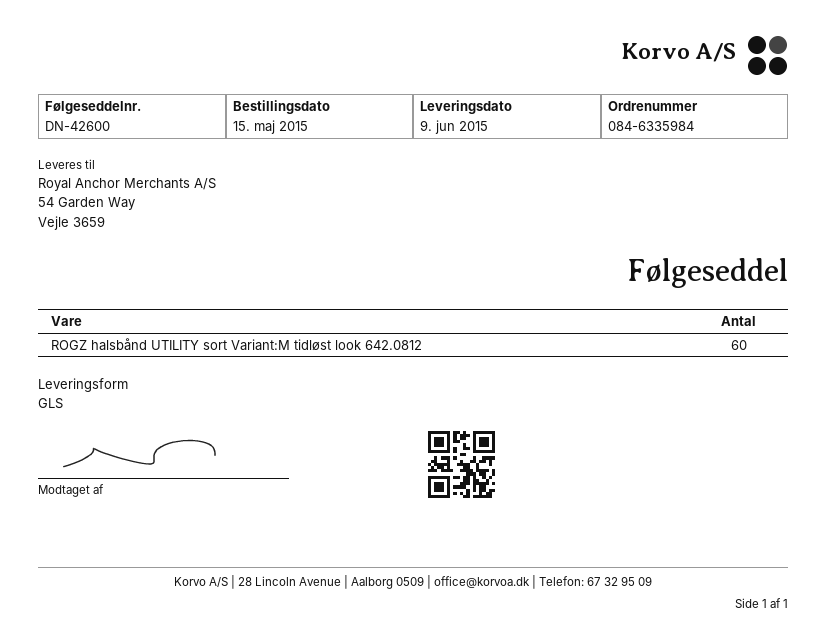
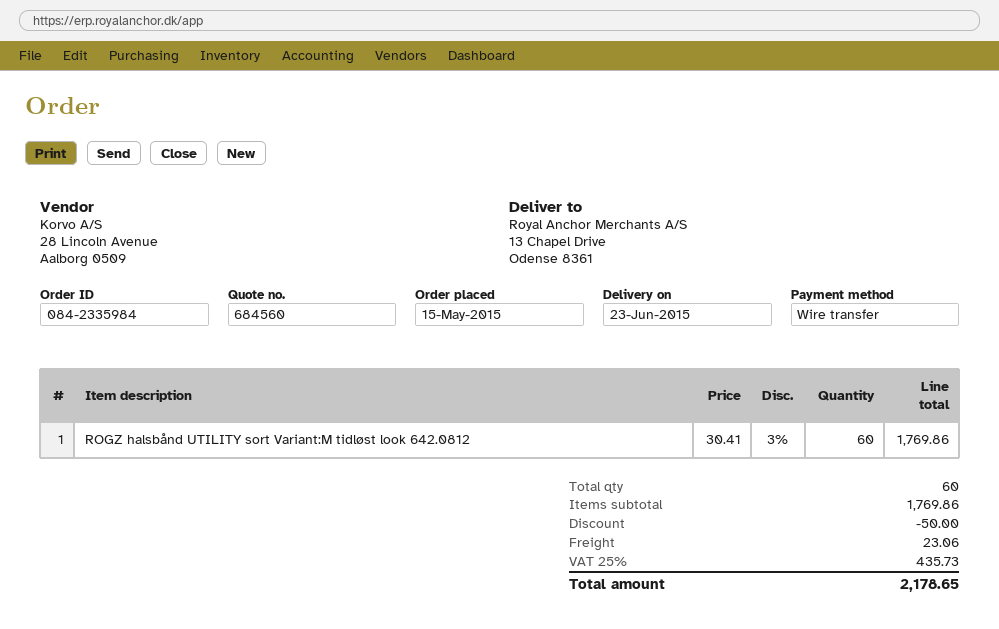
order number: 084-6335984 -> 084-2335984
delivery date: 2015-06-09 -> 2015-06-23
ship to: 54 Garden Way, Vejle 3659 -> 13 Chapel Drive, Odense 8361

